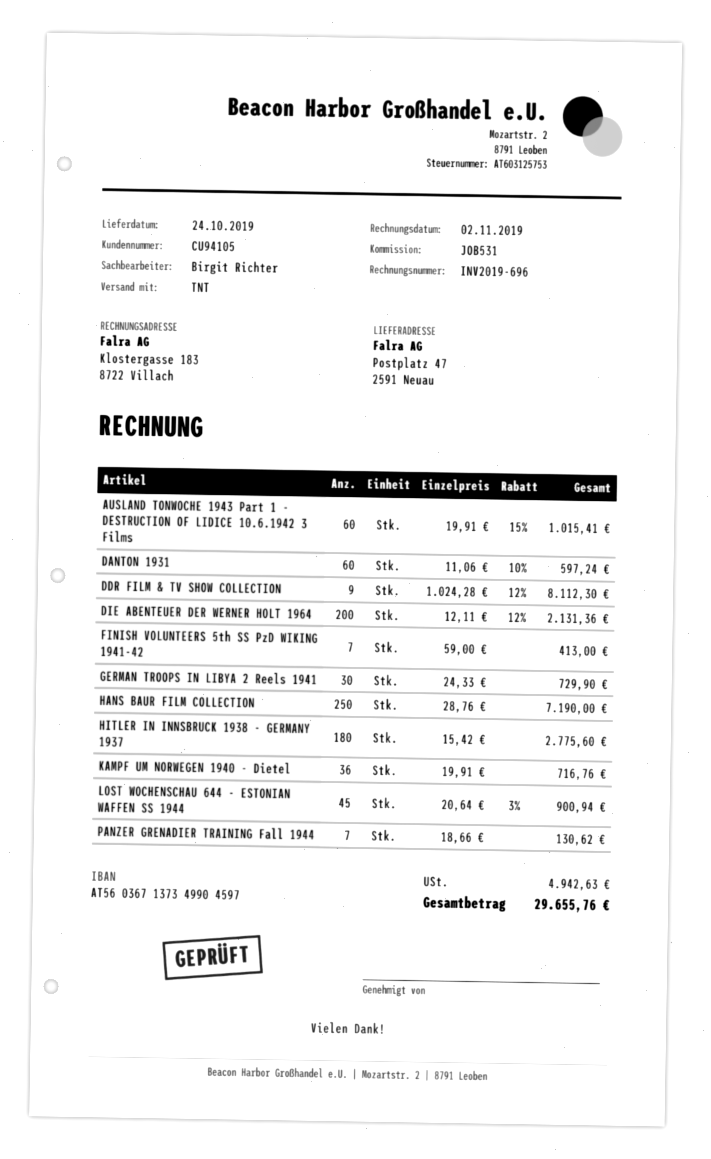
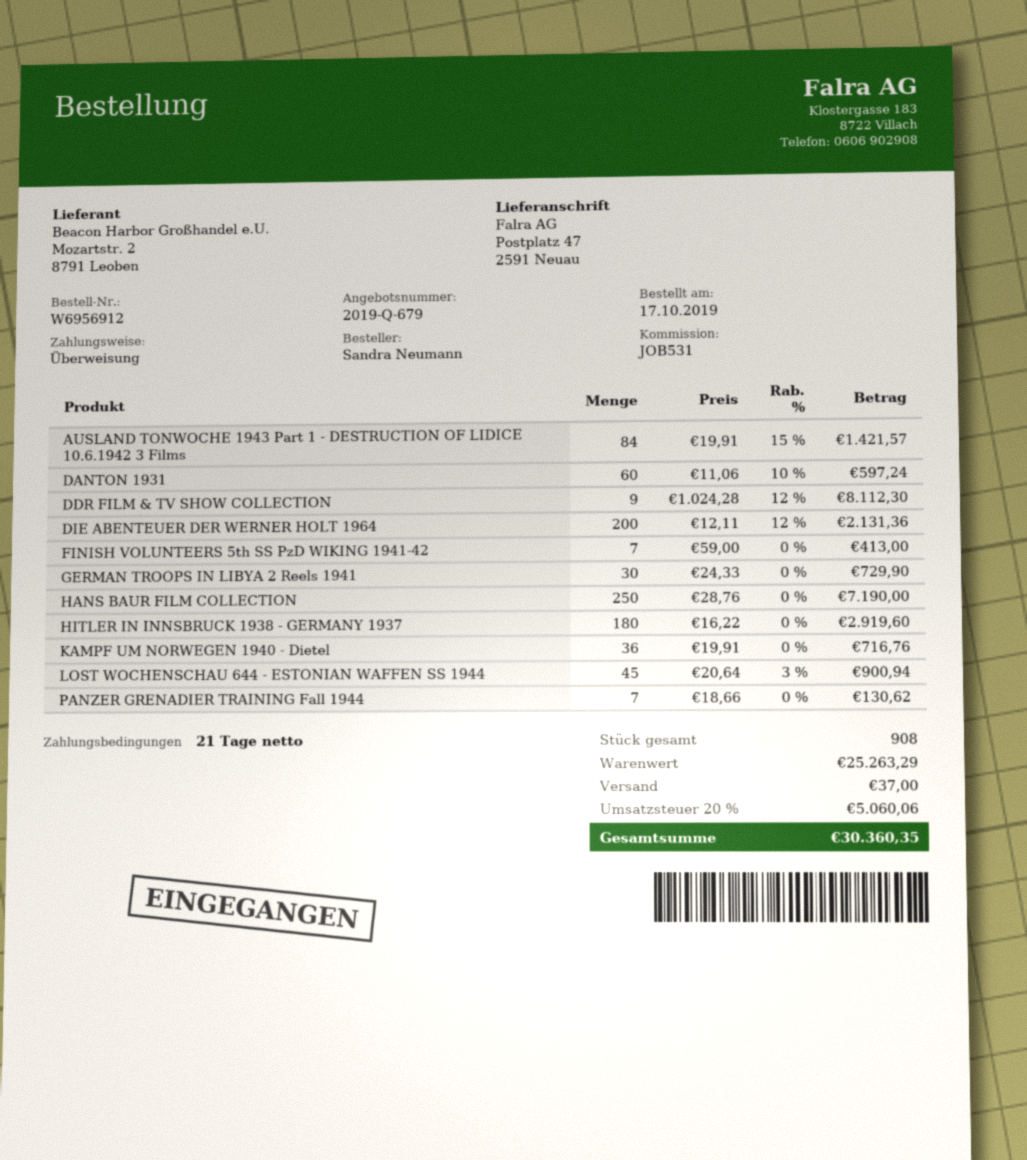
AUSLAND TONWOCHE 1943 Part 1 - DESTRUCTION OF LIDICE 10.6.1942 3 Films: 60 x 19.91 - 15% = 1015.41 -> 84 x 19.91 - 15% = 1421.57
HITLER IN INNSBRUCK 1938 - GERMANY 1937: 180 x 15.42 = 2775.60 -> 180 x 16.22 = 2919.60
shipping: none -> 37.00
tax: 4942.63 -> 5060.06
total: 29655.76 -> 30360.35

